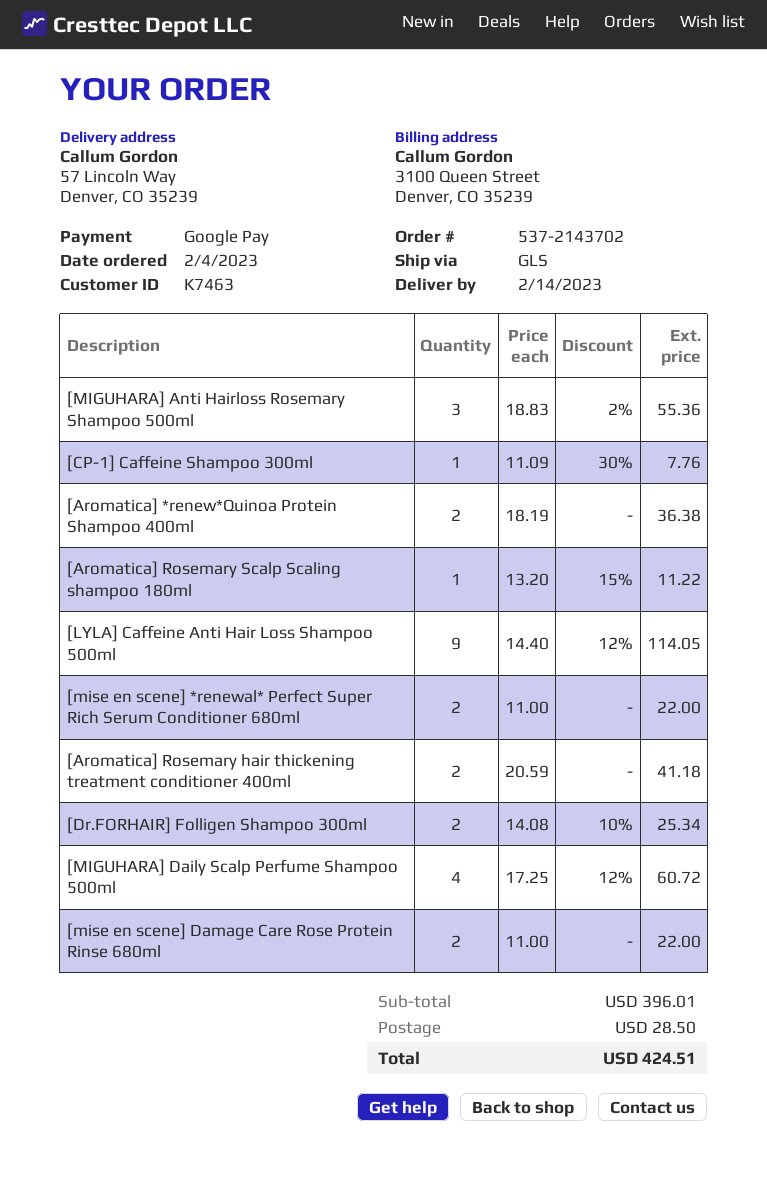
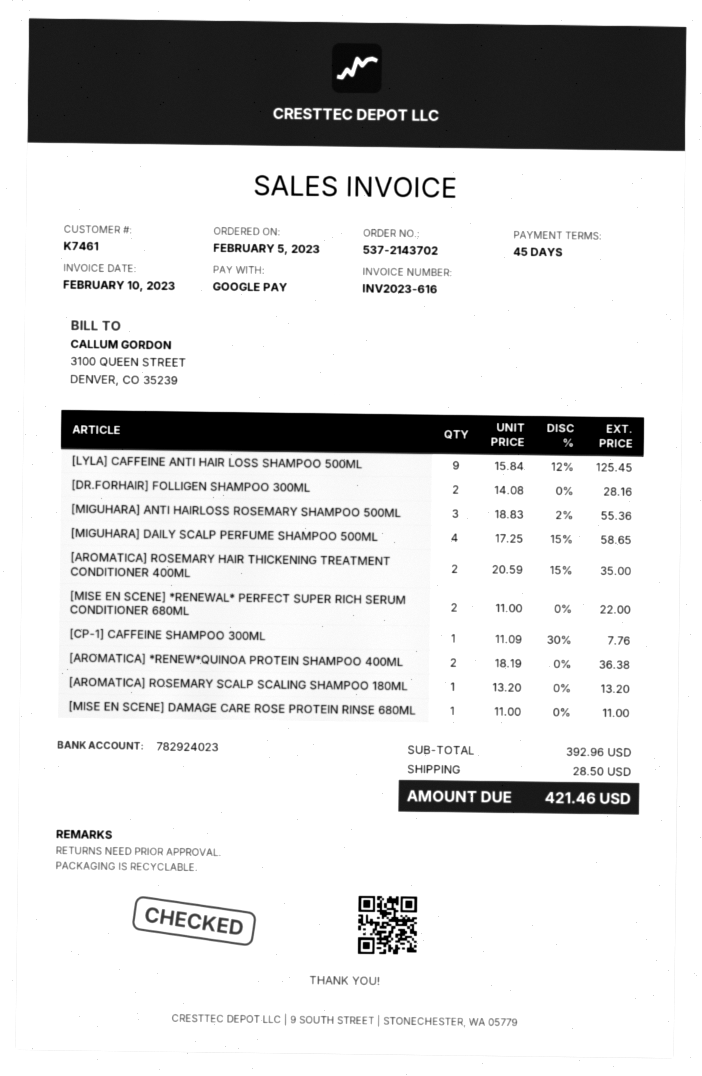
order date: 2023-02-04 -> 2023-02-05
customer number: K7463 -> K7461
[Aromatica] Rosemary Scalp Scaling shampoo 180ml: 1 x 13.20 - 15% = 11.22 -> 1 x 13.20 = 13.20
[LYLA] Caffeine Anti Hair Loss Shampoo 500ml: 9 x 14.40 - 12% = 114.05 -> 9 x 15.84 - 12% = 125.45
[Aromatica] Rosemary hair thickening treatment conditioner 400ml: 2 x 20.59 = 41.18 -> 2 x 20.59 - 15% = 35.00
[Dr.FORHAIR] Folligen Shampoo 300ml: 2 x 14.08 - 10% = 25.34 -> 2 x 14.08 = 28.16
[MIGUHARA] Daily Scalp Perfume Shampoo 500ml: 4 x 17.25 - 12% = 60.72 -> 4 x 17.25 - 15% = 58.65
[mise en scene] Damage Care Rose Protein Rinse 680ml: 2 x 11.00 = 22.00 -> 1 x 11.00 = 11.00
subtotal: 396.01 -> 392.96
total: 424.51 -> 421.46

